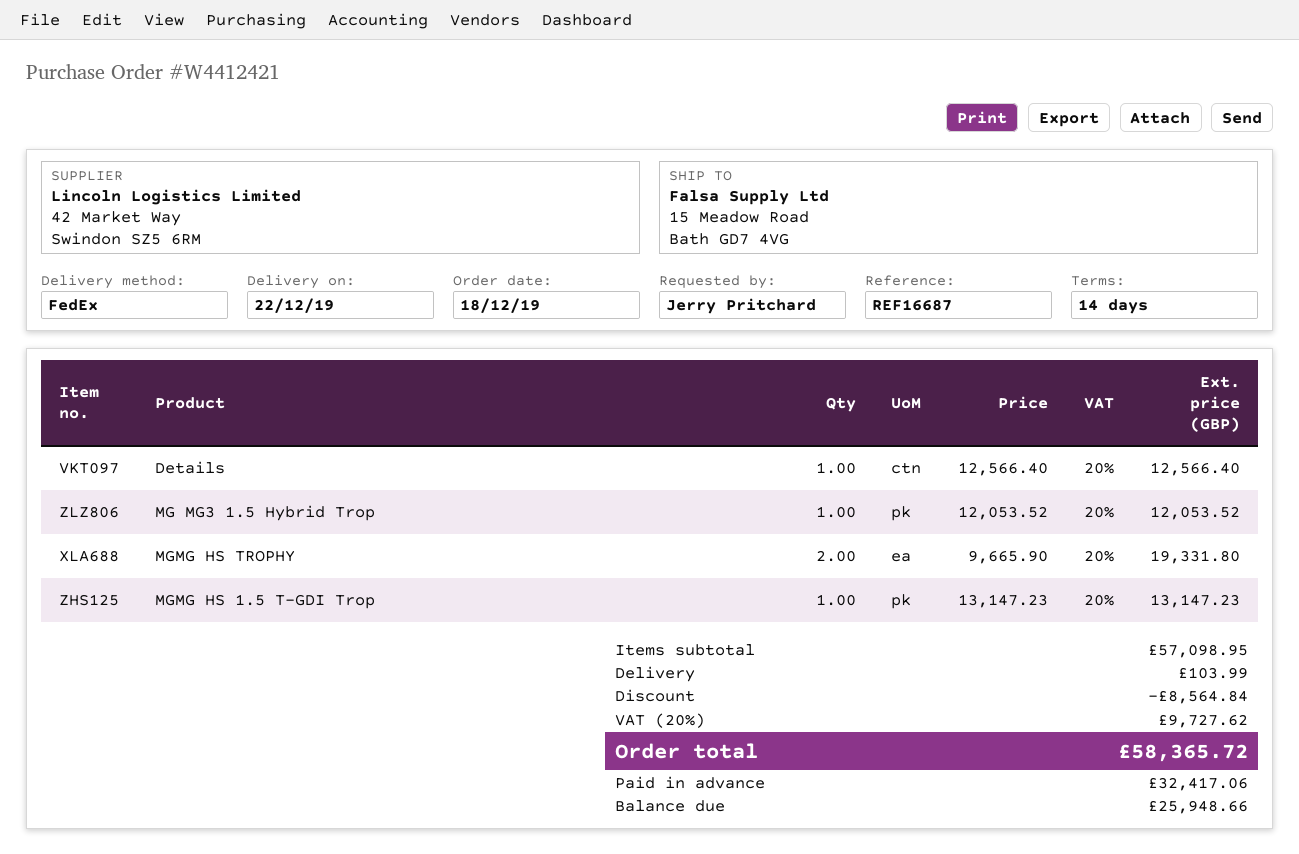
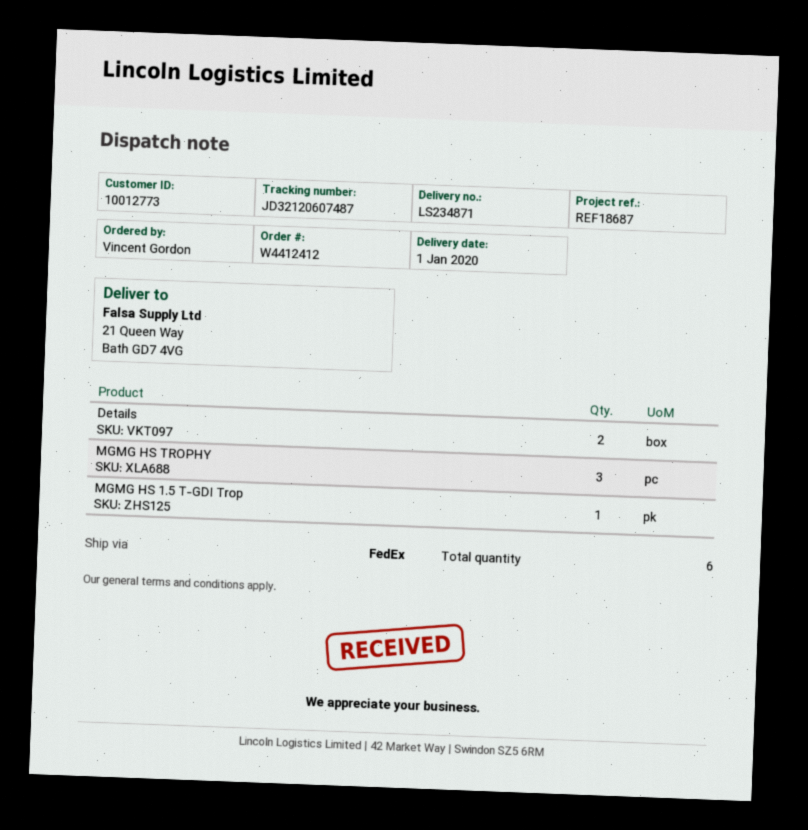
order number: W4412421 -> W4412412
delivery date: 2019-12-22 -> 2020-01-01
reference: REF16687 -> REF18687
ordered by: Jerry Pritchard -> Vincent Gordon
ship to: 15 Meadow Road, Bath GD7 4VG -> 21 Queen Way, Bath GD7 4VG
Details: 1 -> 2
MG MG3 1.5 Hybrid Trop: 1 -> none
MGMG HS TROPHY: 2 -> 3

